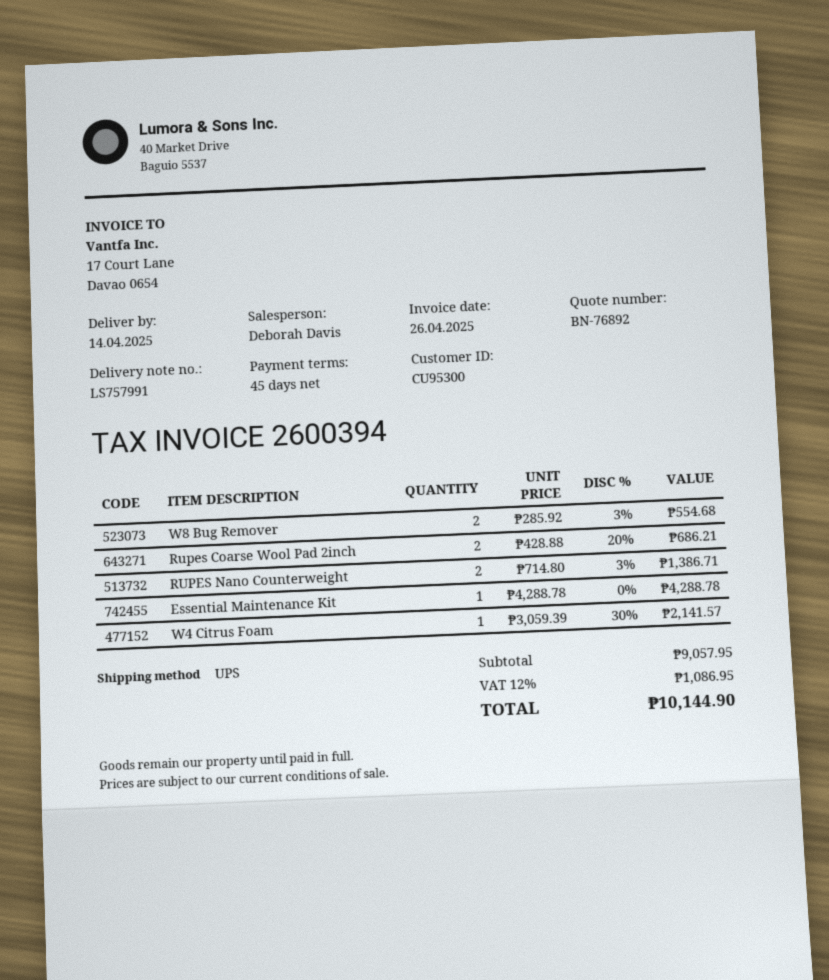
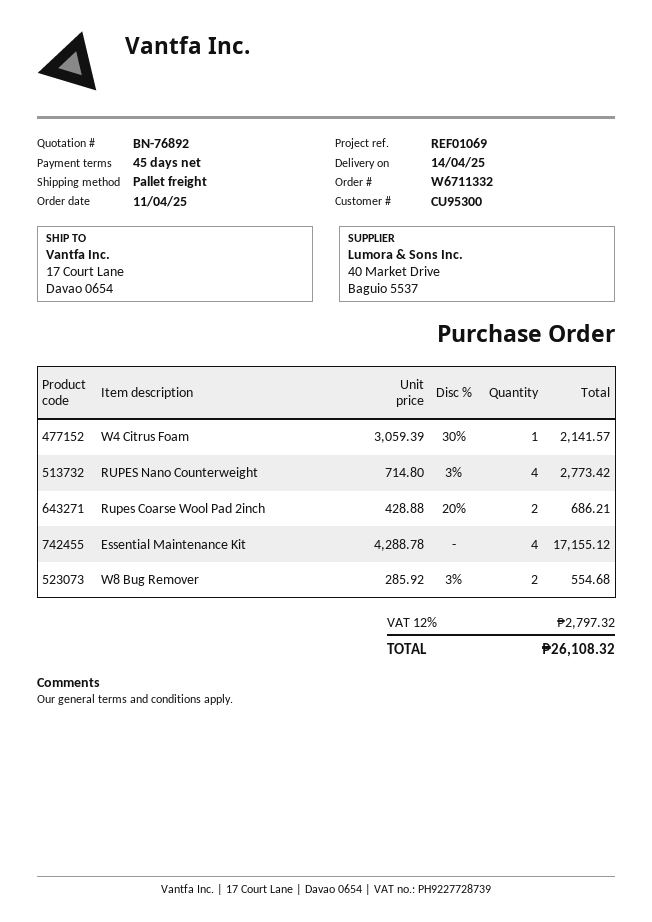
shipping method: UPS -> pallet freight
RUPES Nano Counterweight: 2 x 714.80 - 3% = 1386.71 -> 4 x 714.80 - 3% = 2773.42
Essential Maintenance Kit: 1 x 4288.78 = 4288.78 -> 4 x 4288.78 = 17155.12
tax: 12% = 1086.95 -> 12% = 2797.32
total: 10144.90 -> 26108.32

